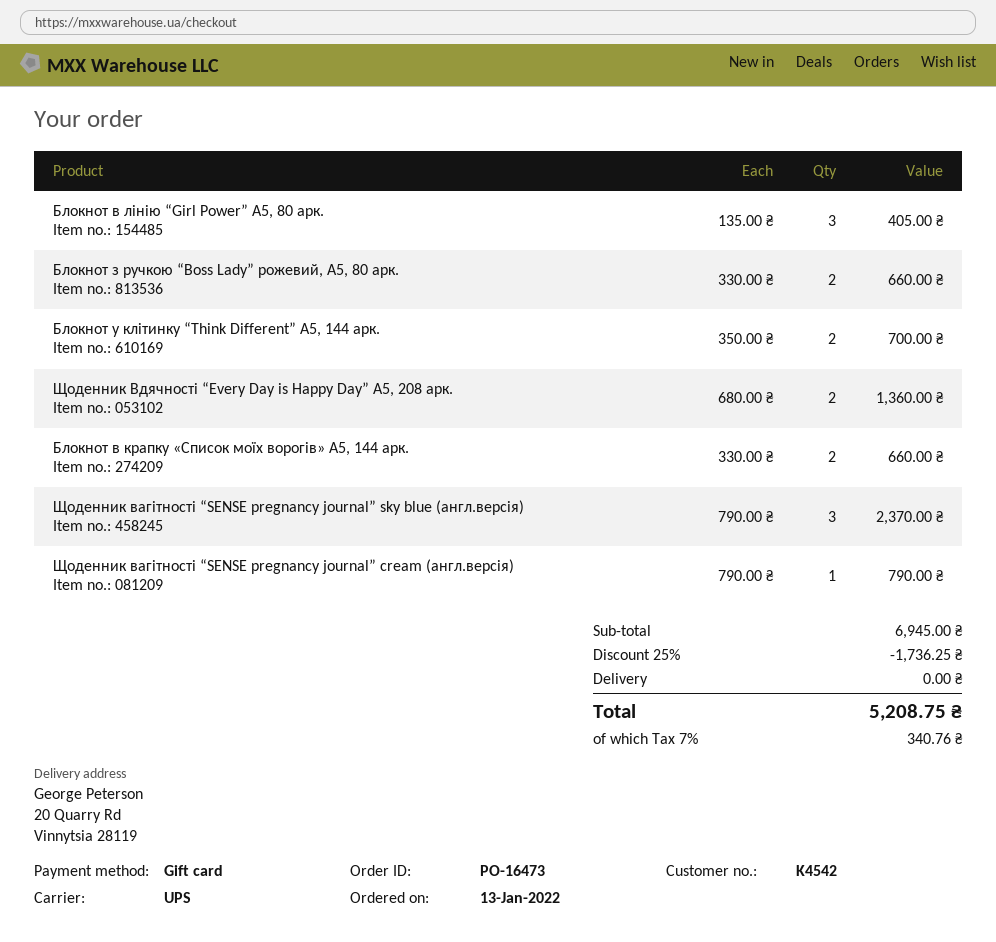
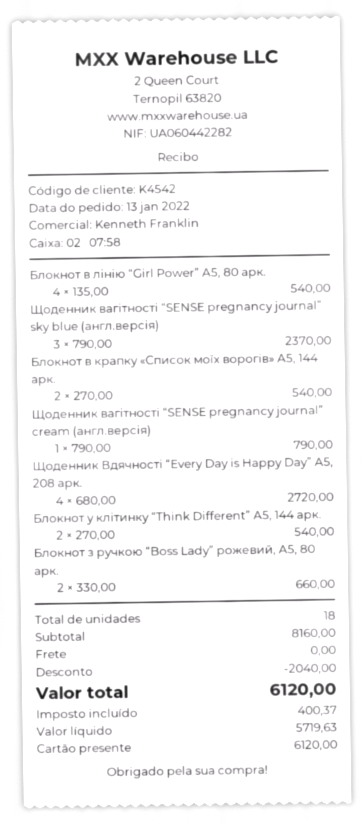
Блокнот в лінію “Girl Power” А5, 80 арк.: 3 x 135.00 = 405.00 -> 4 x 135.00 = 540.00
Блокнот у клiтинку “Think Different” А5, 144 арк.: 2 x 350.00 = 700.00 -> 2 x 270.00 = 540.00
Щоденник Вдячності “Every Day is Happy Day” А5, 208 арк.: 2 x 680.00 = 1360.00 -> 4 x 680.00 = 2720.00
Блокнот в крапку «Список моїх ворогів» А5, 144 арк.: 2 x 330.00 = 660.00 -> 2 x 270.00 = 540.00
subtotal: 6945.00 -> 8160.00
discount: 1736.25 -> 2040.00
tax: 340.76 -> 400.37
total: 5208.75 -> 6120.00

